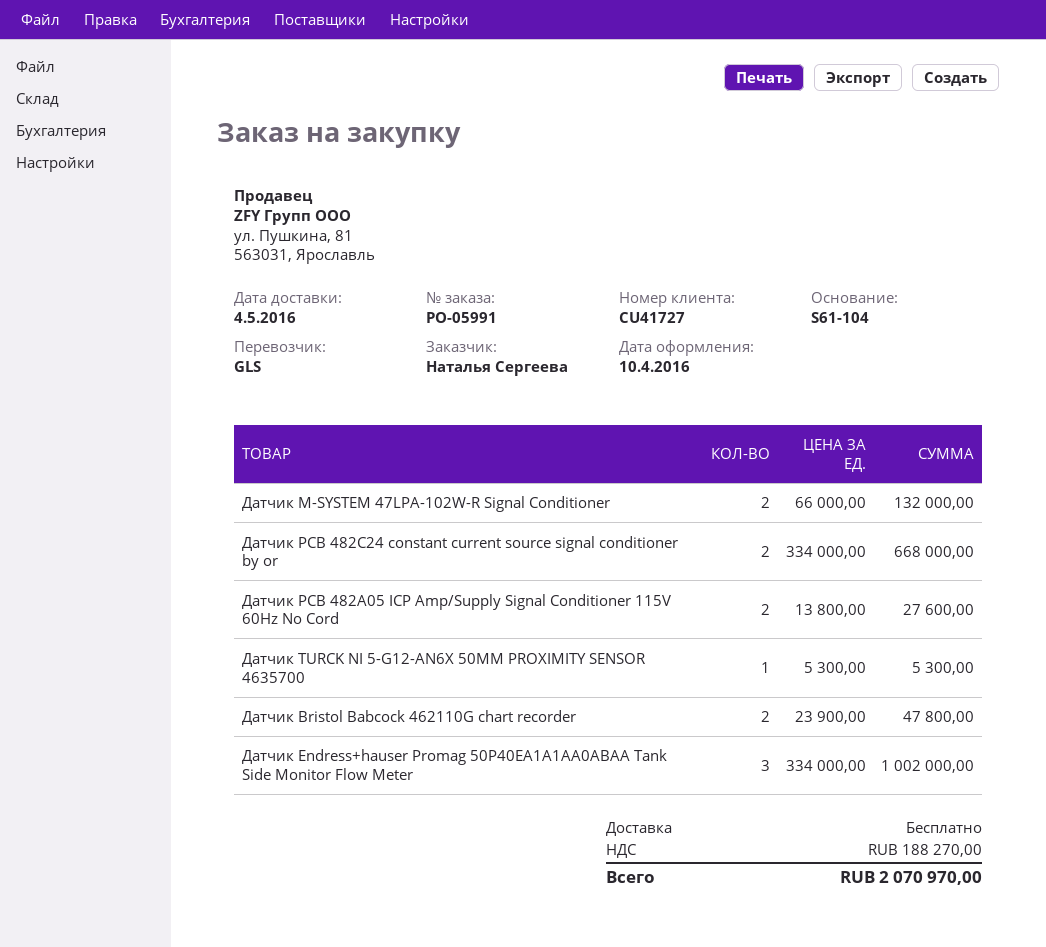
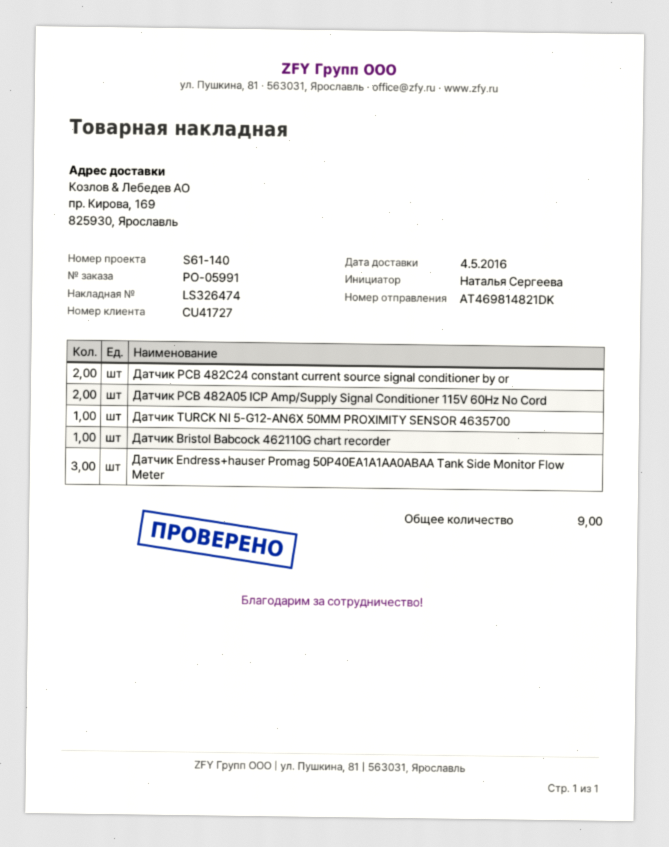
reference: S61-104 -> S61-140
Датчик M-SYSTEM 47LPA-102W-R Signal Conditioner: 2 -> none
Датчик Bristol Babcock 462110G chart recorder: 2 -> 1

